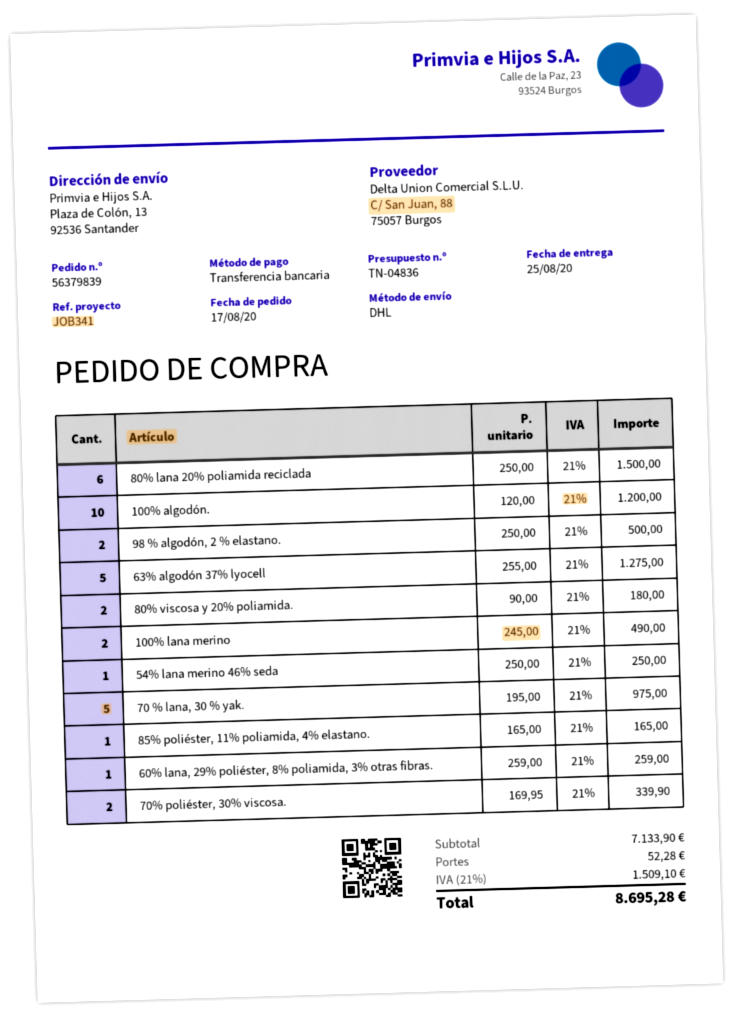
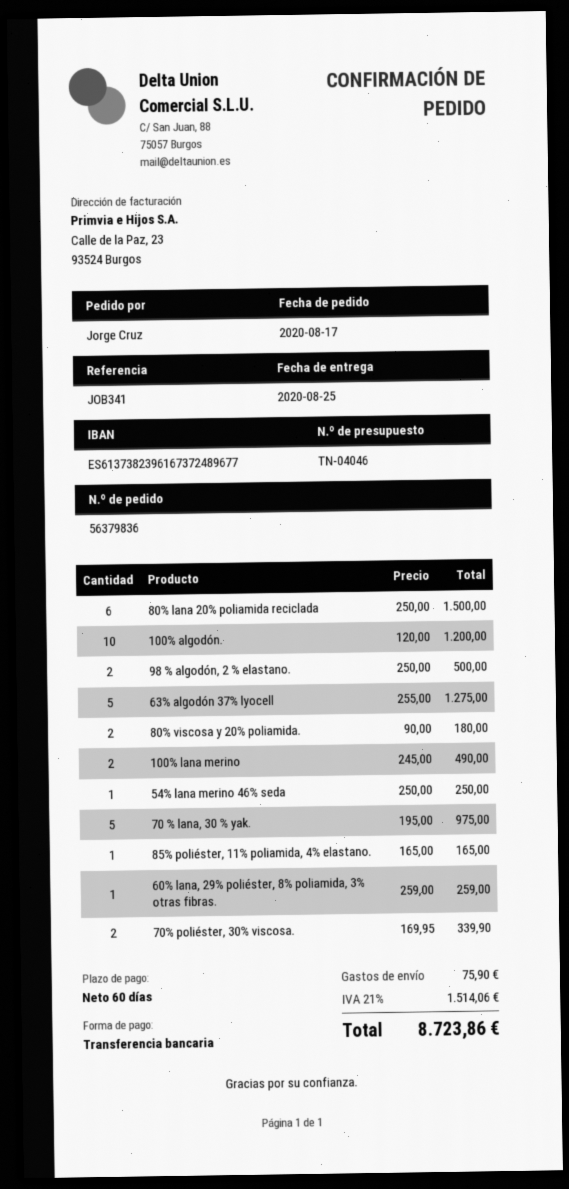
quote number: TN-04836 -> TN-04046
order number: 56379839 -> 56379836
shipping: 52.28 -> 75.90
tax: 21% = 1509.10 -> 21% = 1514.06
total: 8695.28 -> 8723.86

